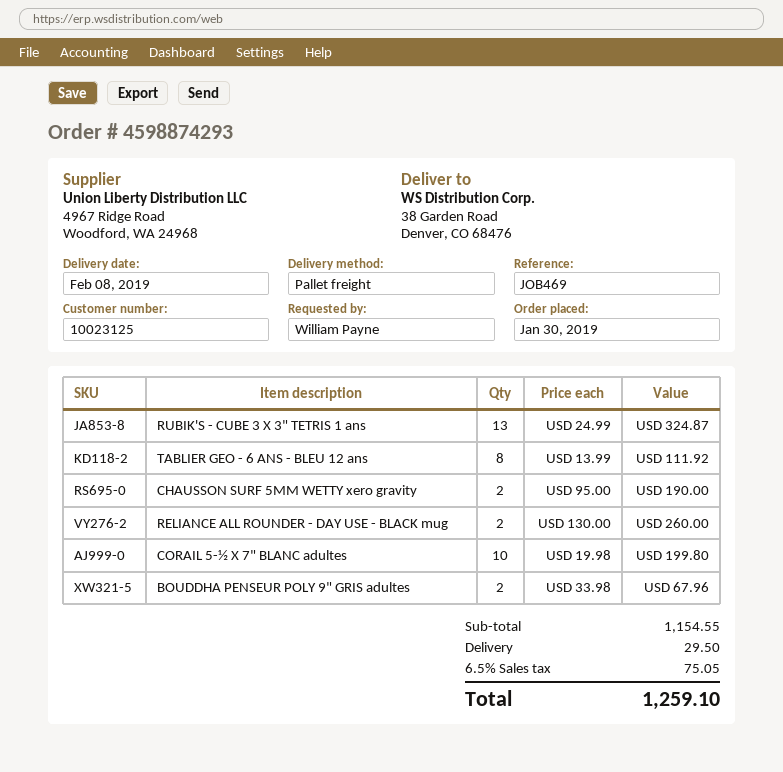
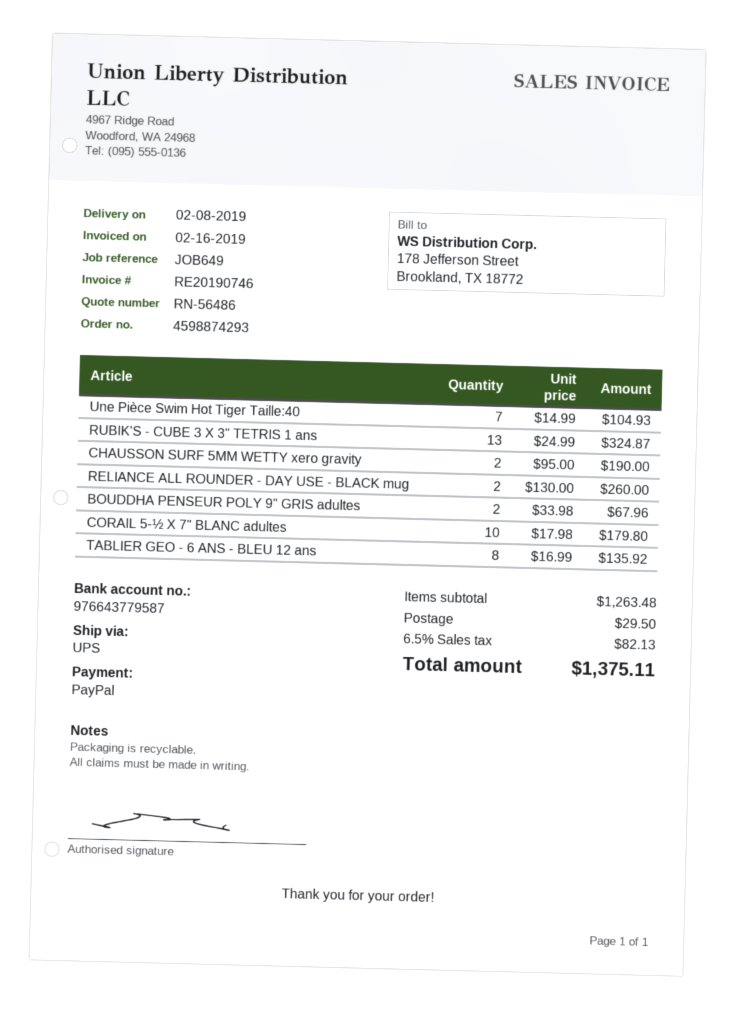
reference: JOB469 -> JOB649
shipping method: pallet freight -> UPS
TABLIER GEO - 6 ANS - BLEU 12 ans: 8 x 13.99 = 111.92 -> 8 x 16.99 = 135.92
CORAIL 5-½ X 7" BLANC adultes: 10 x 19.98 = 199.80 -> 10 x 17.98 = 179.80
Une Pièce Swim Hot Tiger Taille:40: none -> 7 x 14.99 = 104.93
subtotal: 1154.55 -> 1263.48
tax: 6.5% = 75.05 -> 6.5% = 82.13
total: 1259.10 -> 1375.11

